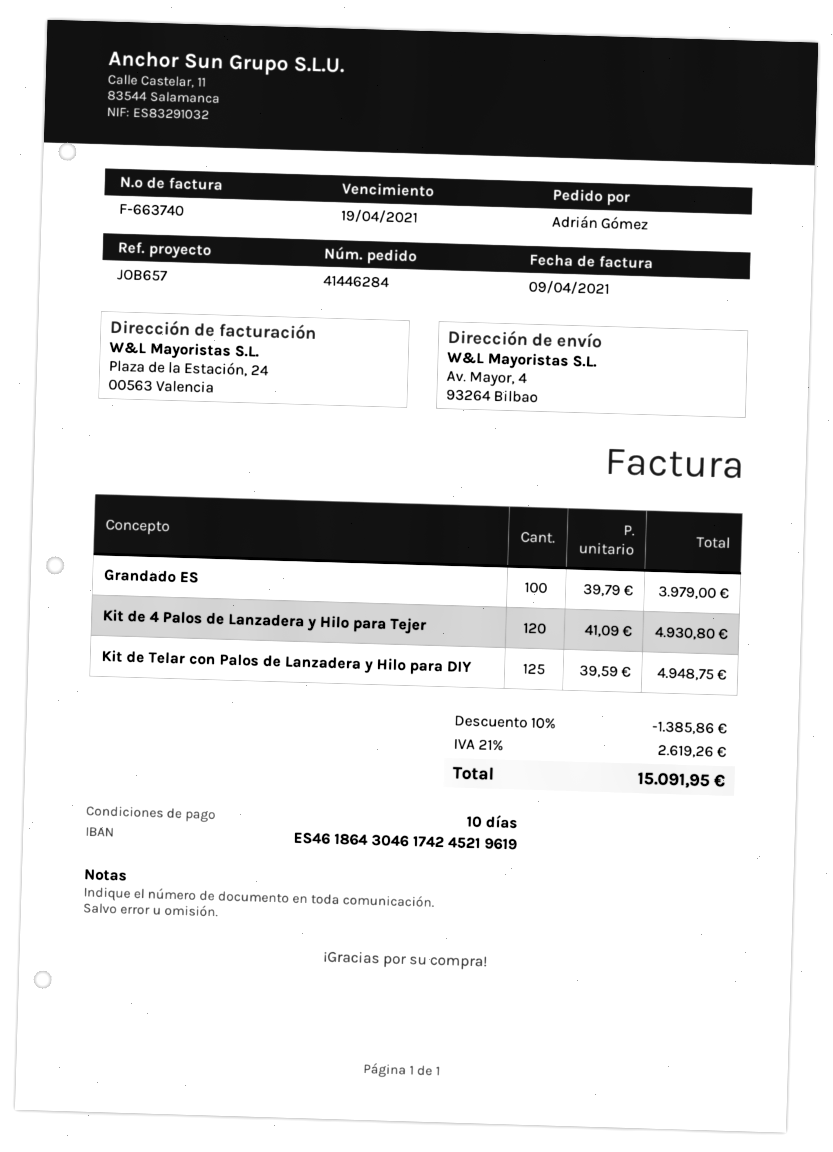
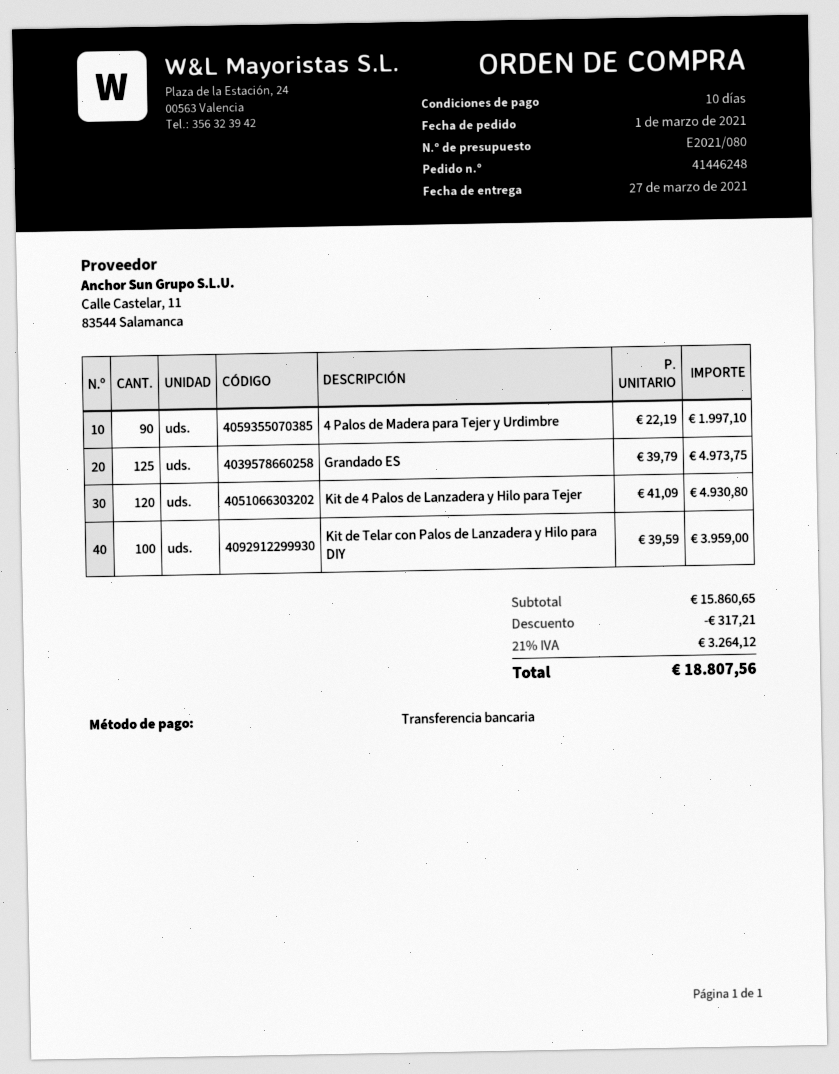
order number: 41446284 -> 41446248
Grandado ES: 100 x 39.79 = 3979.00 -> 125 x 39.79 = 4973.75
Kit de Telar con Palos de Lanzadera y Hilo para DIY: 125 x 39.59 = 4948.75 -> 100 x 39.59 = 3959.00
4 Palos de Madera para Tejer y Urdimbre: none -> 90 x 22.19 = 1997.10
discount: 1385.86 -> 317.21
tax: 21% = 2619.26 -> 21% = 3264.12
total: 15091.95 -> 18807.56

